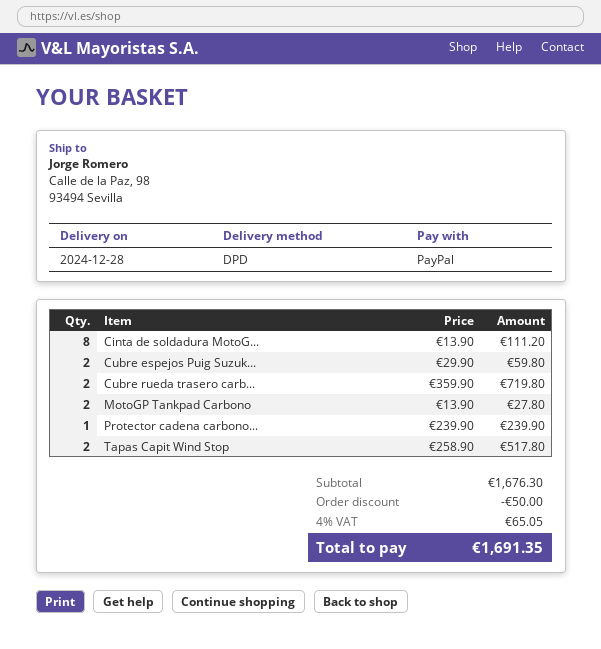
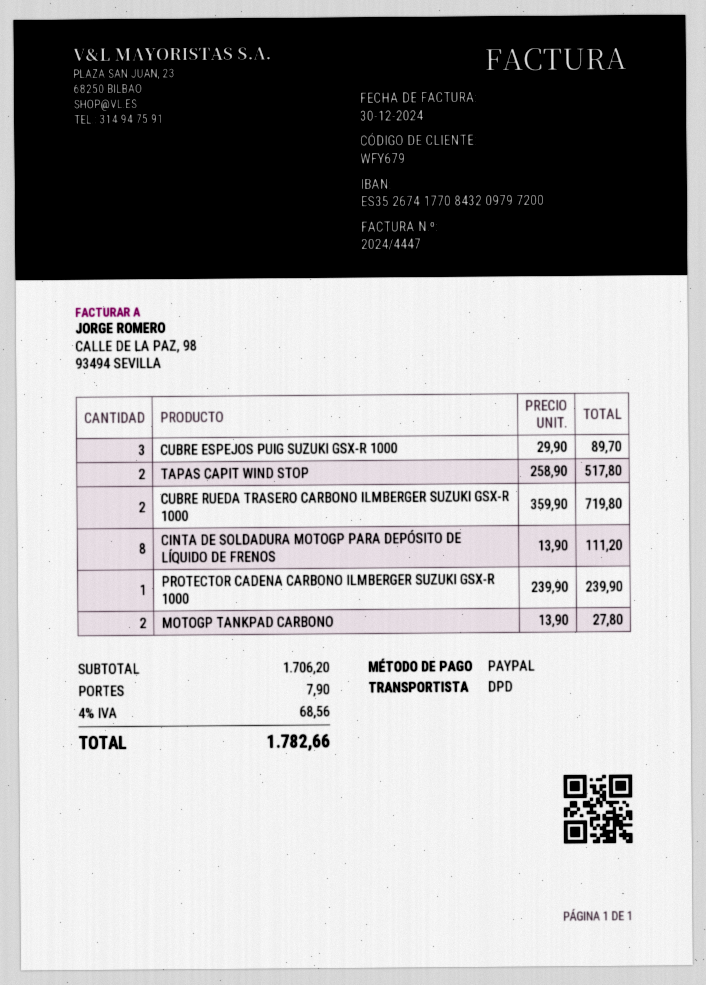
Cubre espejos Puig Suzuk...: 2 x 29.90 = 59.80 -> 3 x 29.90 = 89.70
subtotal: 1676.30 -> 1706.20
discount: 50.00 -> none
shipping: none -> 7.90
tax: 4% = 65.05 -> 4% = 68.56
total: 1691.35 -> 1782.66

